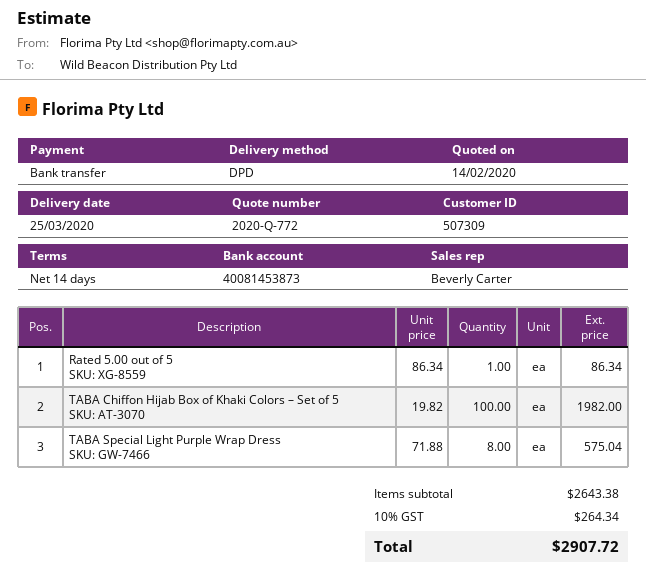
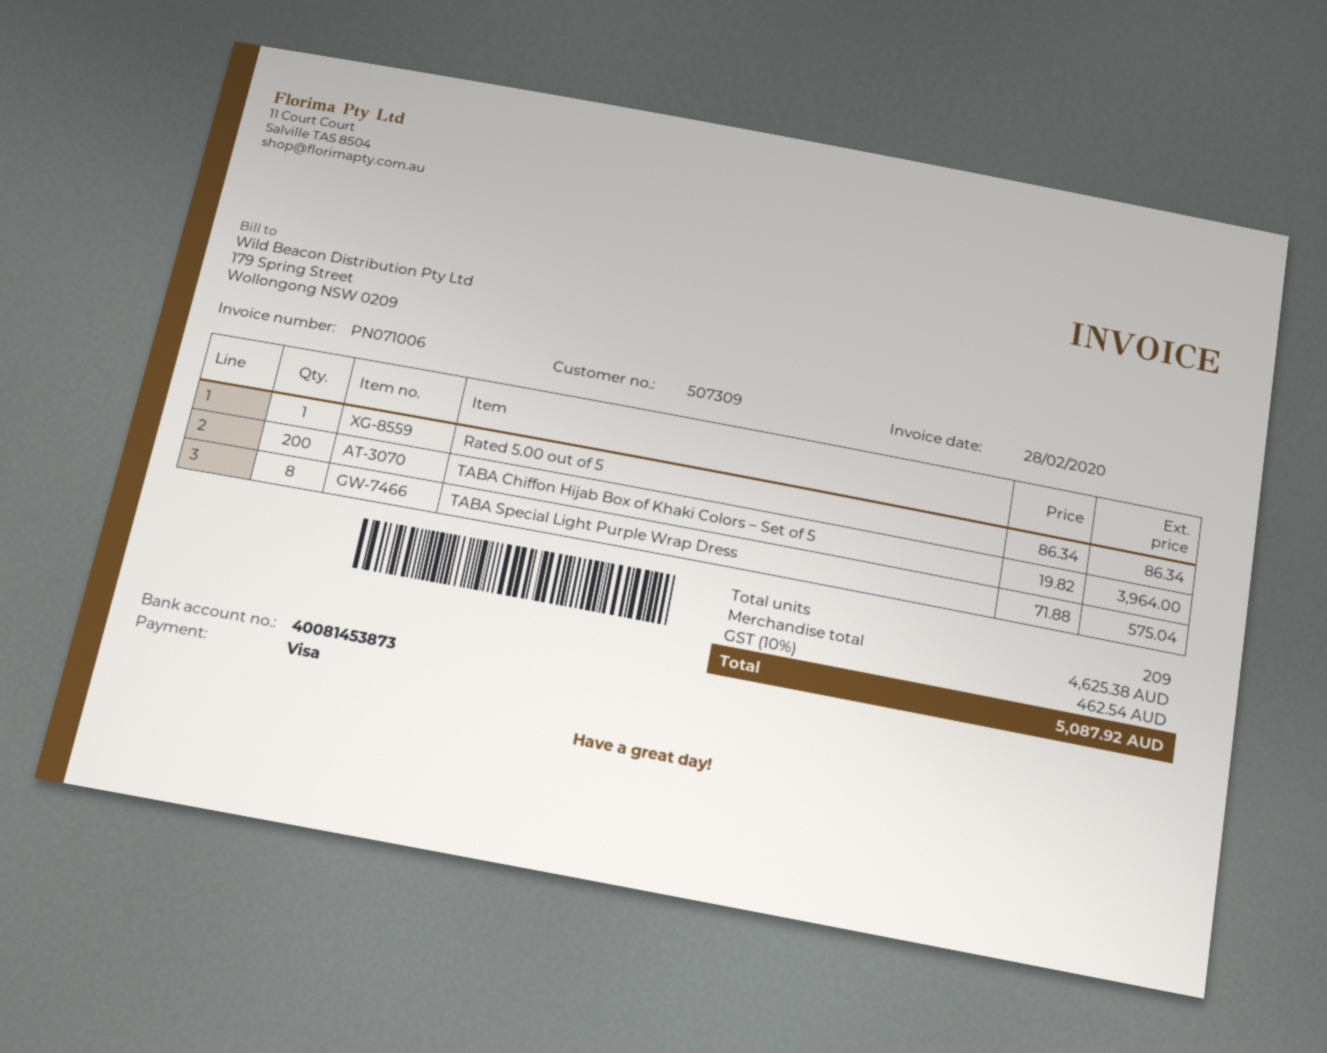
payment method: bank transfer -> Visa
TABA Chiffon Hijab Box of Khaki Colors – Set of 5: 100 x 19.82 = 1982.00 -> 200 x 19.82 = 3964.00
subtotal: 2643.38 -> 4625.38
tax: 10% = 264.34 -> 10% = 462.54
total: 2907.72 -> 5087.92

